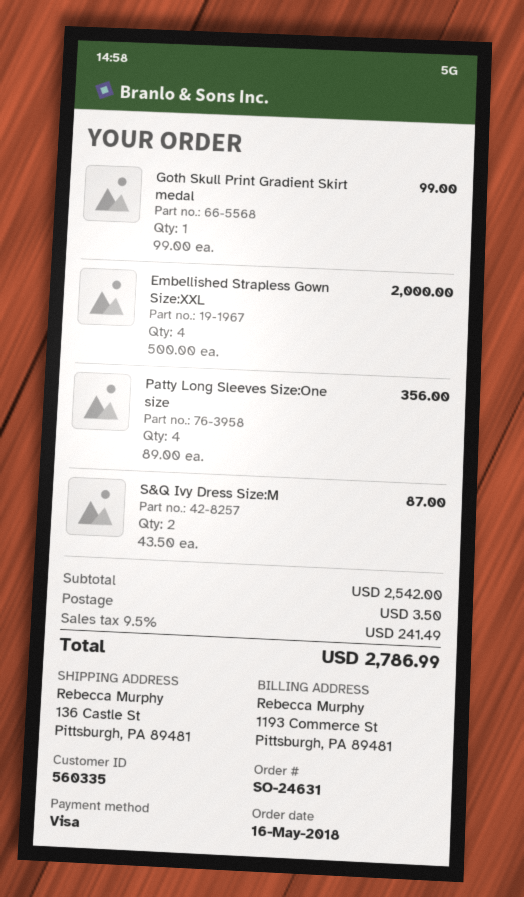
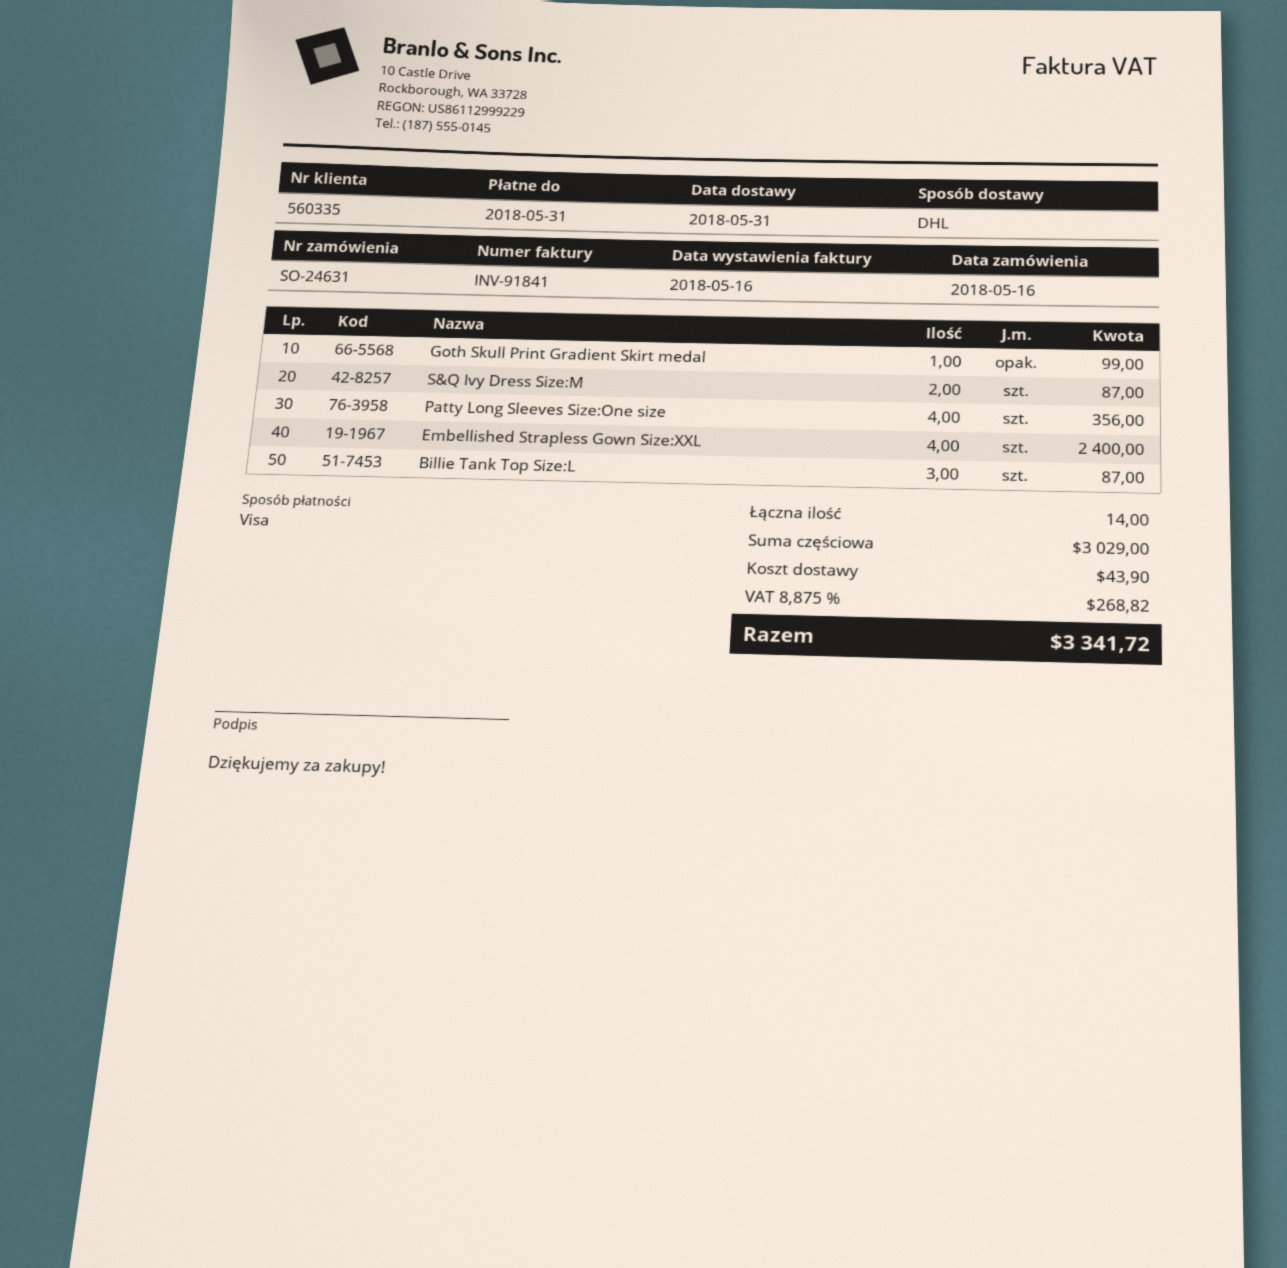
Embellished Strapless Gown Size:XXL: 4 for 2000.00 -> 4 for 2400.00
Billie Tank Top Size:L: none -> 3 for 87.00
subtotal: 2542.00 -> 3029.00
shipping: 3.50 -> 43.90
tax: 9.5% = 241.49 -> 8.875% = 268.82
total: 2786.99 -> 3341.72

